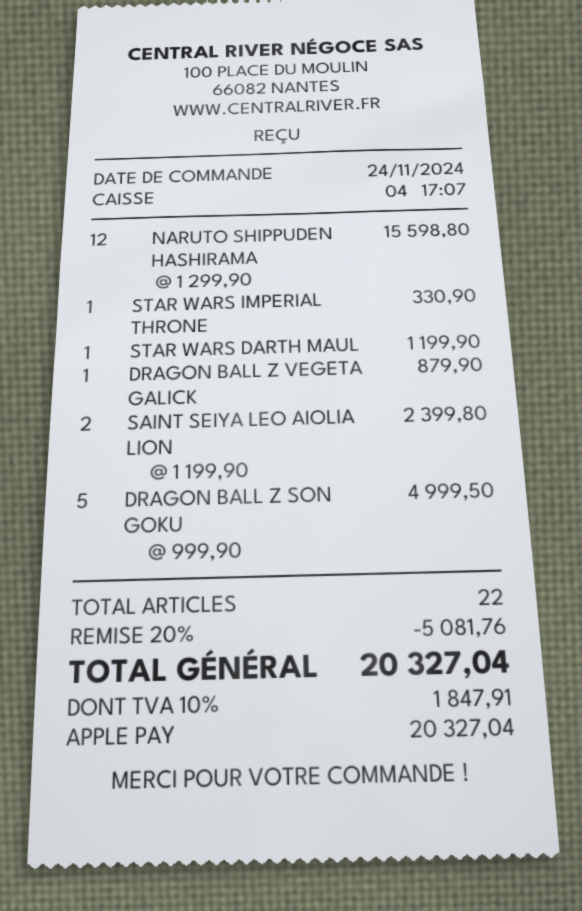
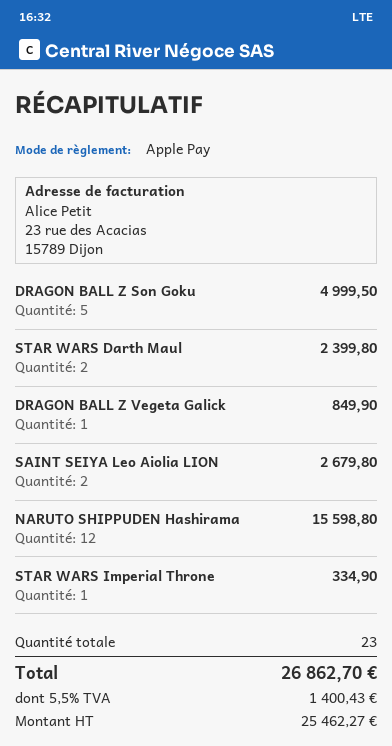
STAR WARS IMPERIAL THRONE: 1 for 330.90 -> 1 for 334.90
STAR WARS DARTH MAUL: 1 for 1199.90 -> 2 for 2399.80
DRAGON BALL Z VEGETA GALICK: 1 for 879.90 -> 1 for 849.90
SAINT SEIYA LEO AIOLIA LION: 2 for 2399.80 -> 2 for 2679.80
total quantity: 22 -> 23
discount: 20% = 5081.76 -> none
tax: 10% = 1847.91 -> 5.5% = 1400.43
total: 20327.04 -> 26862.70

